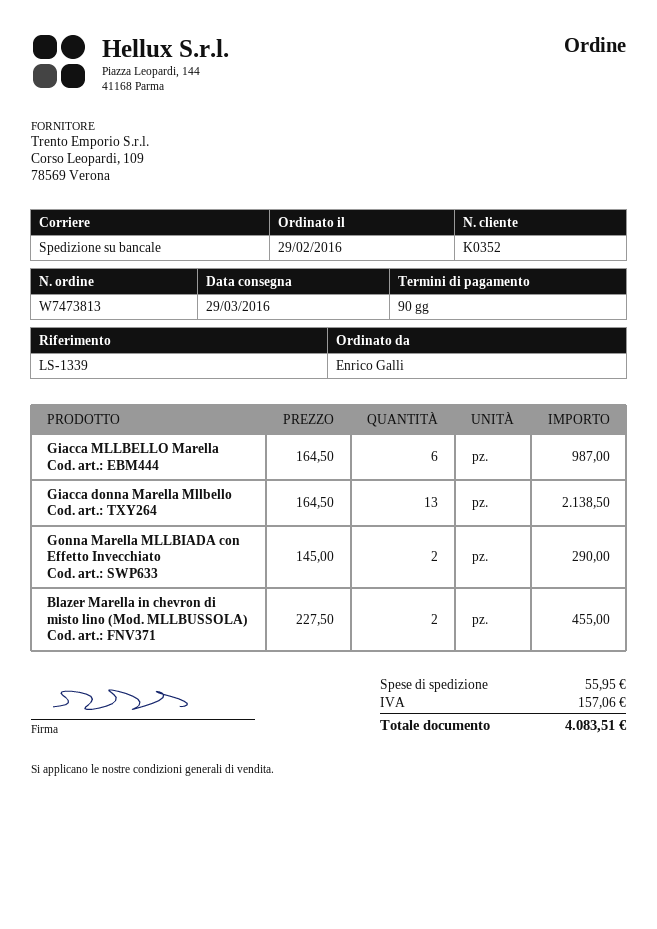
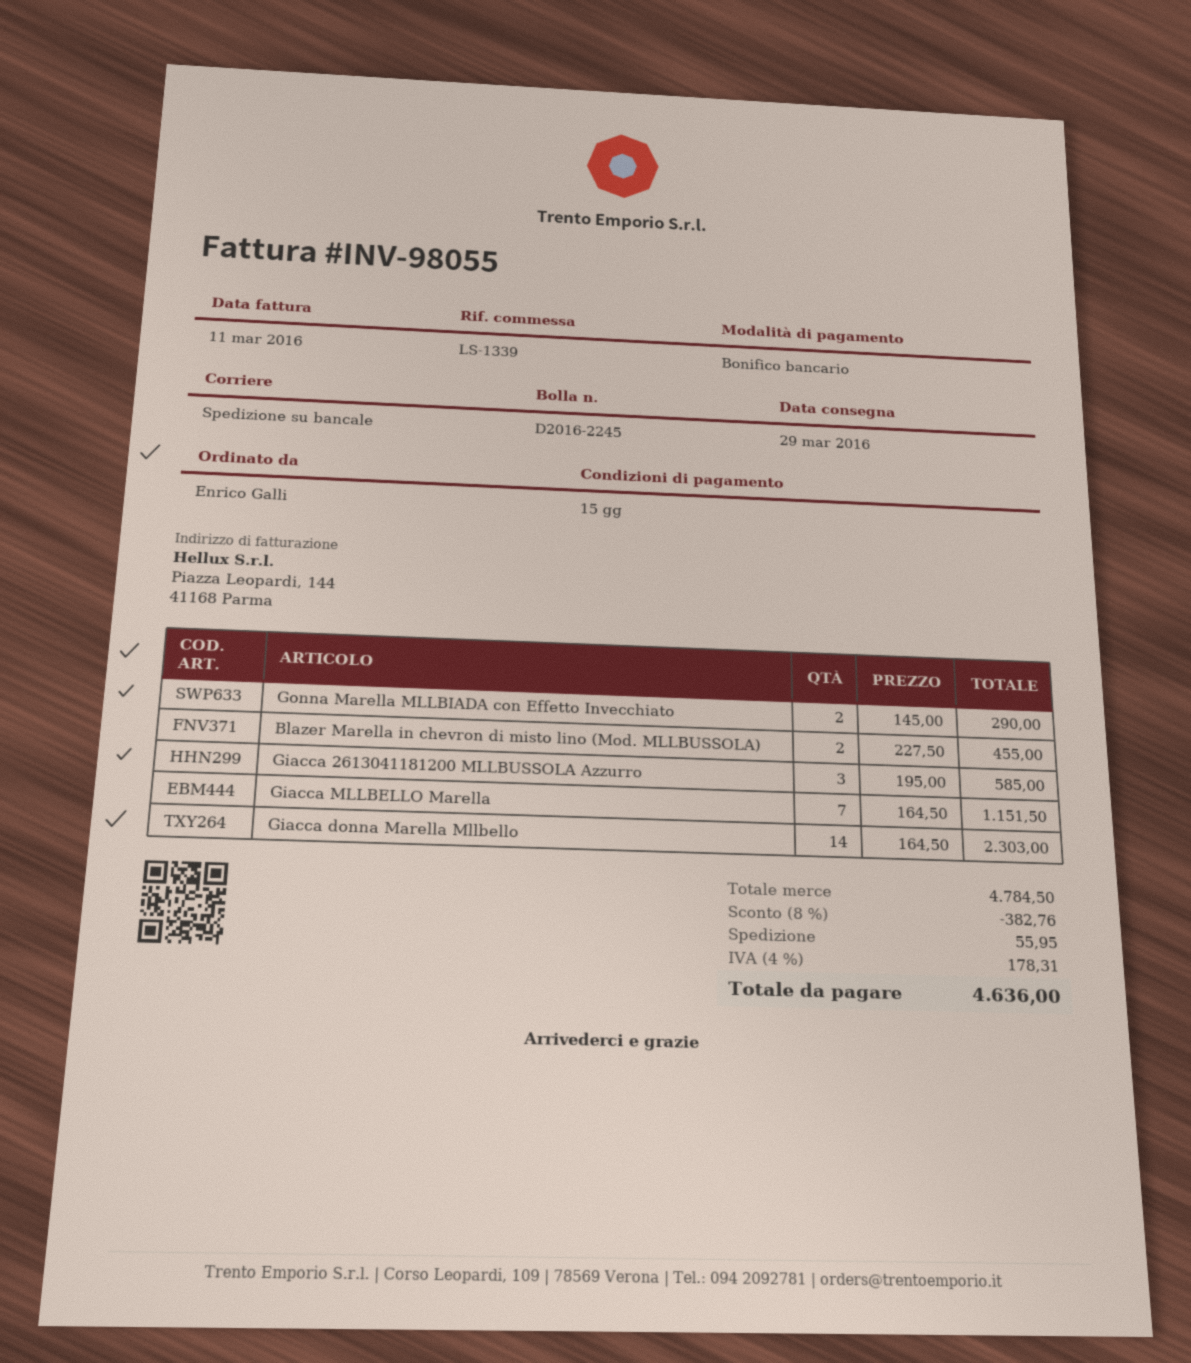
payment terms: 90 days -> 15 days
Giacca MLLBELLO Marella: 6 x 164.50 = 987.00 -> 7 x 164.50 = 1151.50
Giacca donna Marella Mllbello: 13 x 164.50 = 2138.50 -> 14 x 164.50 = 2303.00
Giacca 2613041181200 MLLBUSSOLA Azzurro: none -> 3 x 195.00 = 585.00
discount: none -> 8% = 382.76
tax: 157.06 -> 178.31
total: 4083.51 -> 4636.00

